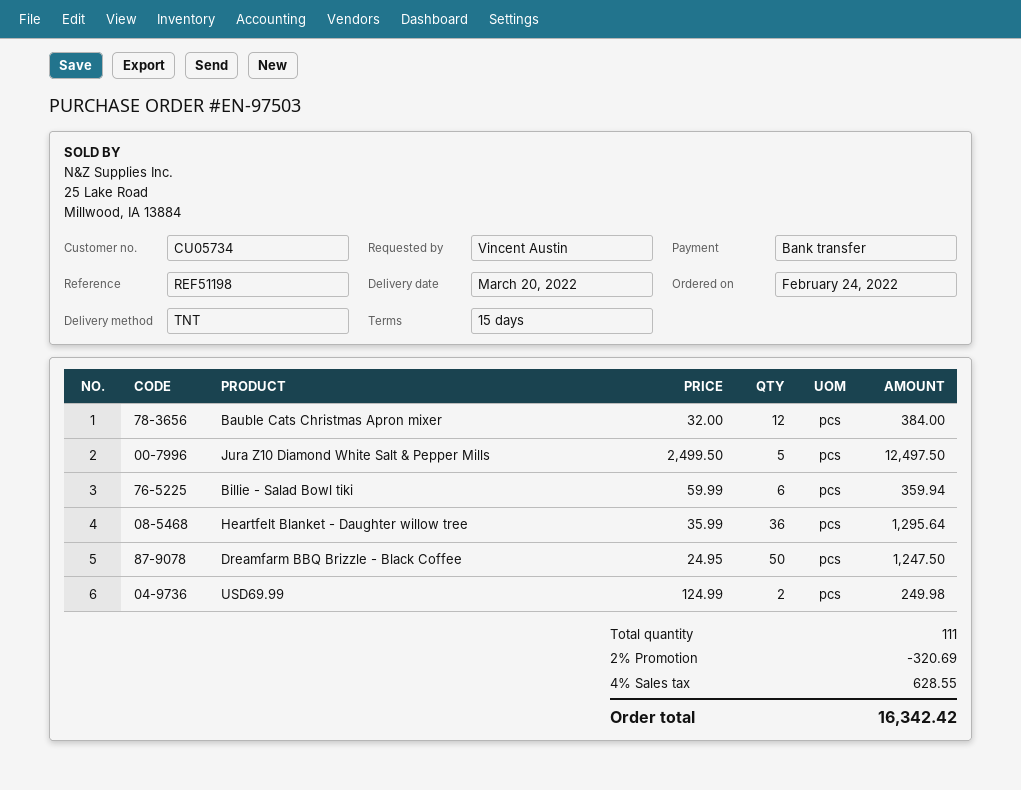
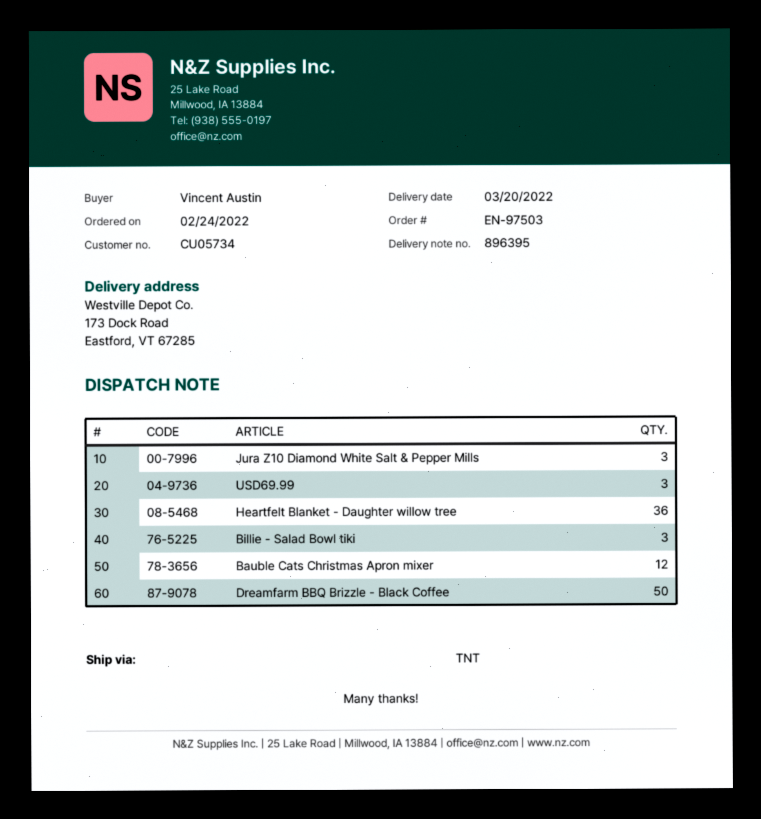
Jura Z10 Diamond White Salt & Pepper Mills: 5 -> 3
Billie - Salad Bowl tiki: 6 -> 3
USD69.99: 2 -> 3

